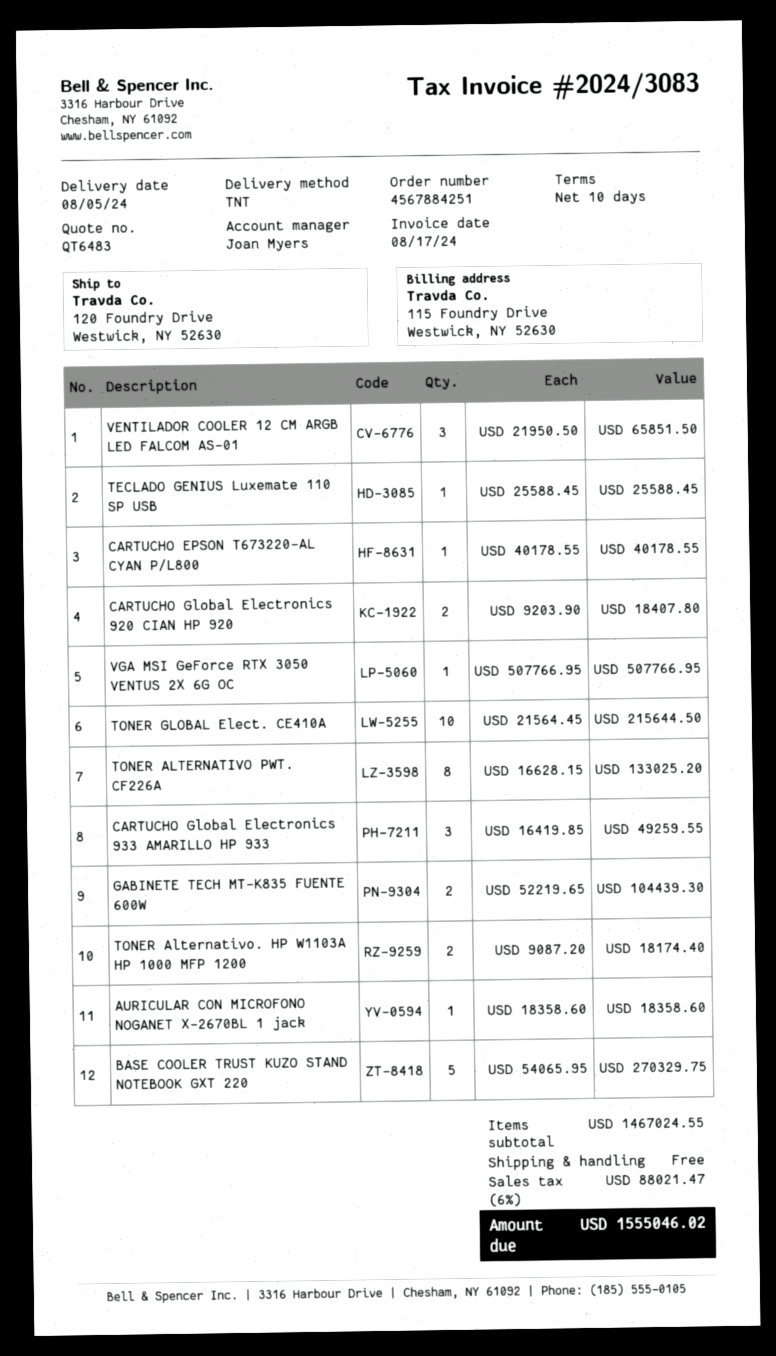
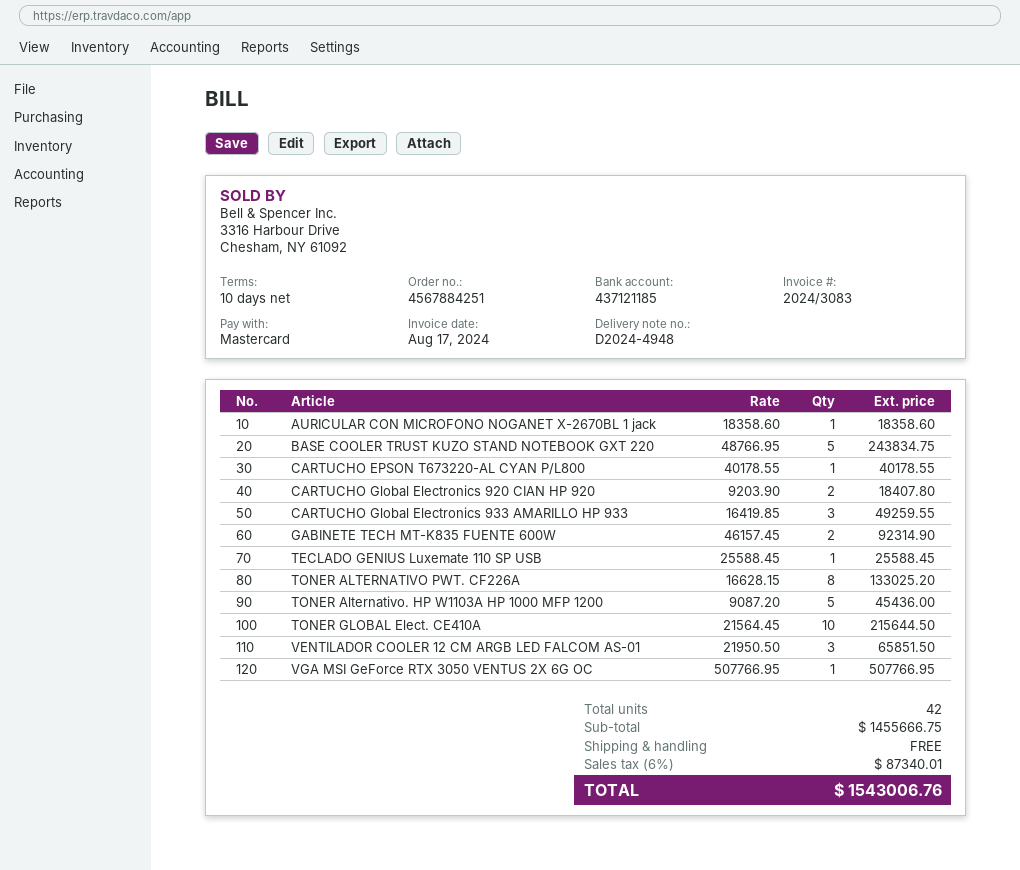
GABINETE TECH MT-K835 FUENTE 600W: 2 x 52219.65 = 104439.30 -> 2 x 46157.45 = 92314.90
TONER Alternativo. HP W1103A HP 1000 MFP 1200: 2 x 9087.20 = 18174.40 -> 5 x 9087.20 = 45436.00
BASE COOLER TRUST KUZO STAND NOTEBOOK GXT 220: 5 x 54065.95 = 270329.75 -> 5 x 48766.95 = 243834.75
subtotal: 1467024.55 -> 1455666.75
tax: 6% = 88021.47 -> 6% = 87340.01
total: 1555046.02 -> 1543006.76

